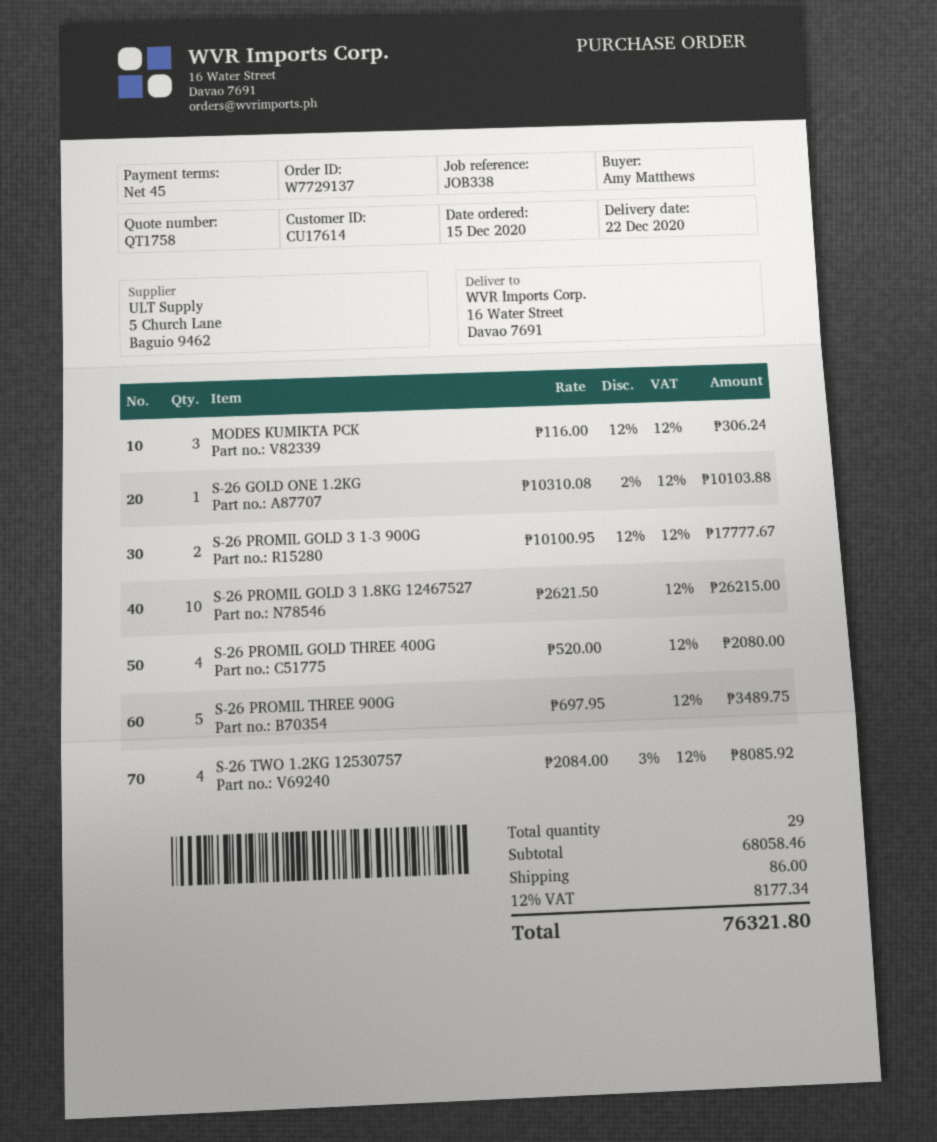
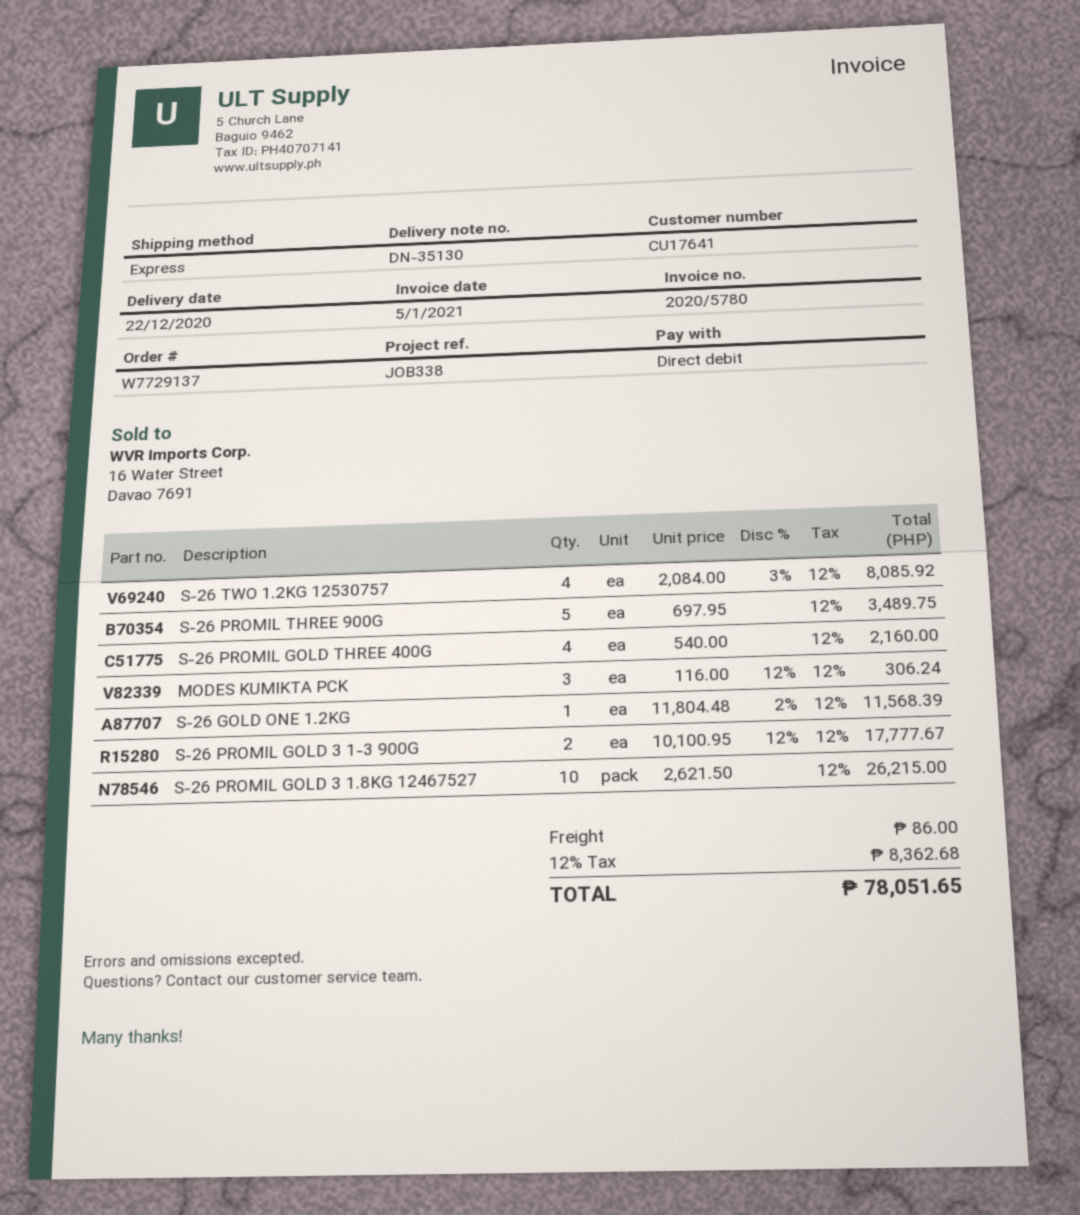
customer number: CU17614 -> CU17641
S-26 GOLD ONE 1.2KG: 1 x 10310.08 - 2% = 10103.88 -> 1 x 11804.48 - 2% = 11568.39
S-26 PROMIL GOLD THREE 400G: 4 x 520.00 = 2080.00 -> 4 x 540.00 = 2160.00
tax: 12% = 8177.34 -> 12% = 8362.68
total: 76321.80 -> 78051.65

